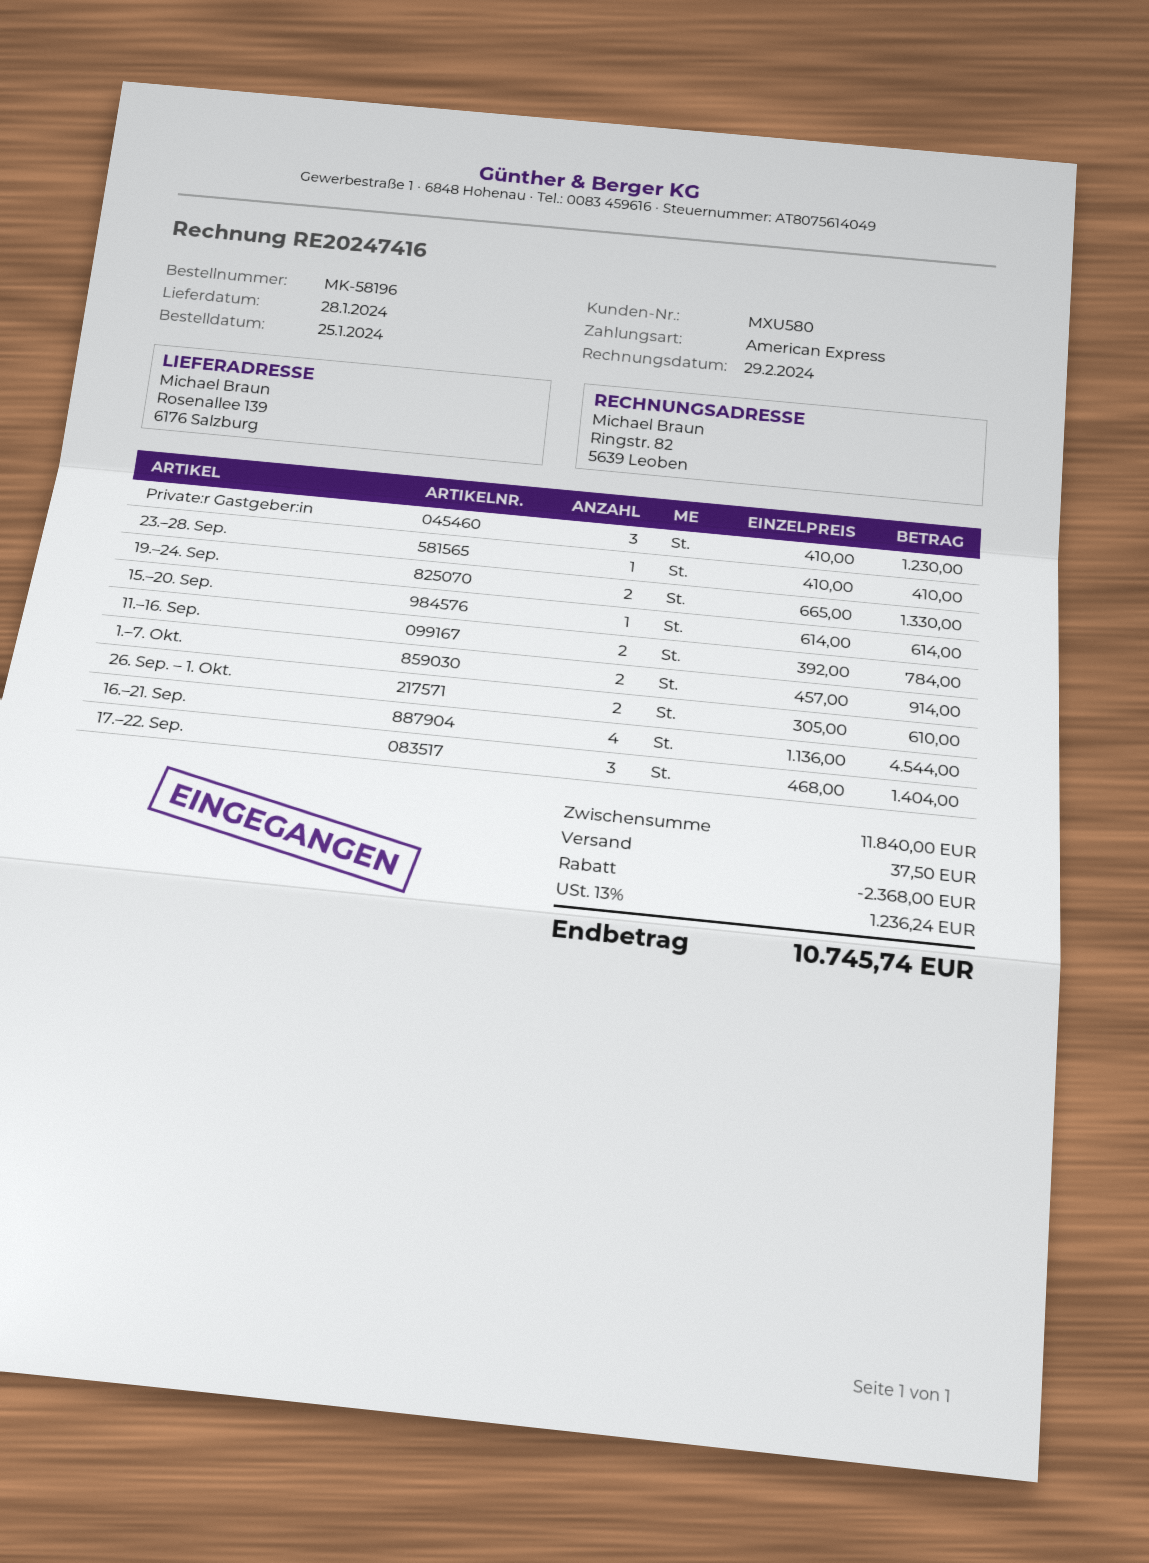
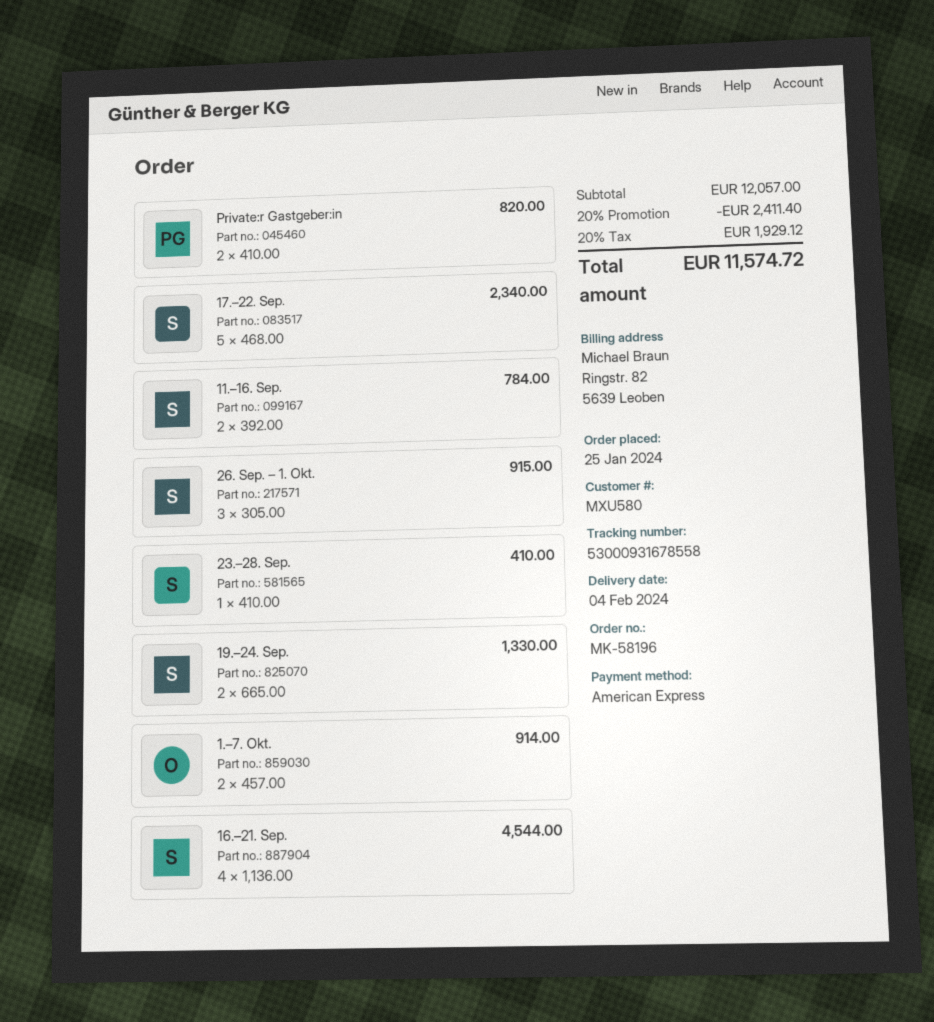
delivery date: 2024-01-28 -> 2024-02-04
Private:r Gastgeber:in: 3 x 410.00 = 1230.00 -> 2 x 410.00 = 820.00
15.–20. Sep.: 1 x 614.00 = 614.00 -> none
26. Sep. – 1. Okt.: 2 x 305.00 = 610.00 -> 3 x 305.00 = 915.00
17.–22. Sep.: 3 x 468.00 = 1404.00 -> 5 x 468.00 = 2340.00
subtotal: 11840.00 -> 12057.00
discount: 2368.00 -> 2411.40
shipping: 37.50 -> none
tax: 13% = 1236.24 -> 20% = 1929.12
total: 10745.74 -> 11574.72

